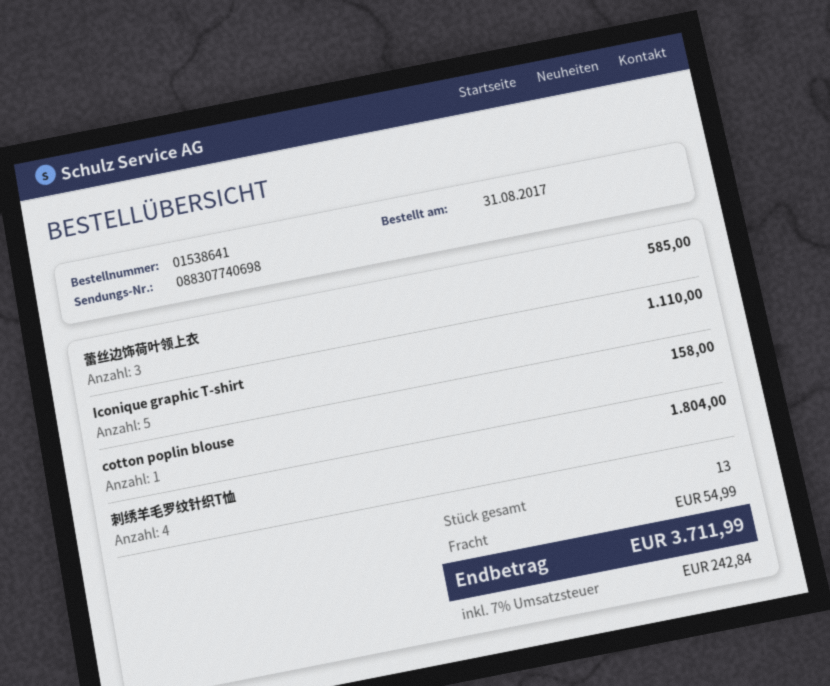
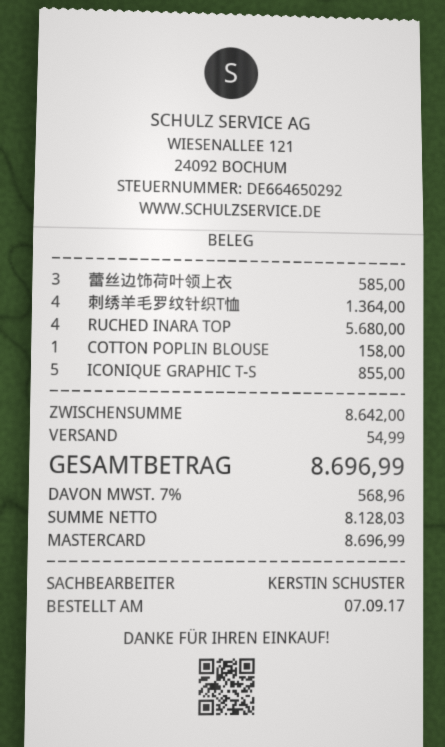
order date: 2017-08-31 -> 2017-09-07
Iconique graphic T-shirt: 5 for 1110.00 -> 5 for 855.00
刺绣羊毛罗纹针织T恤: 4 for 1804.00 -> 4 for 1364.00
RUCHED INARA TOP: none -> 4 for 5680.00
tax: 7% = 242.84 -> 7% = 568.96
total: 3711.99 -> 8696.99

